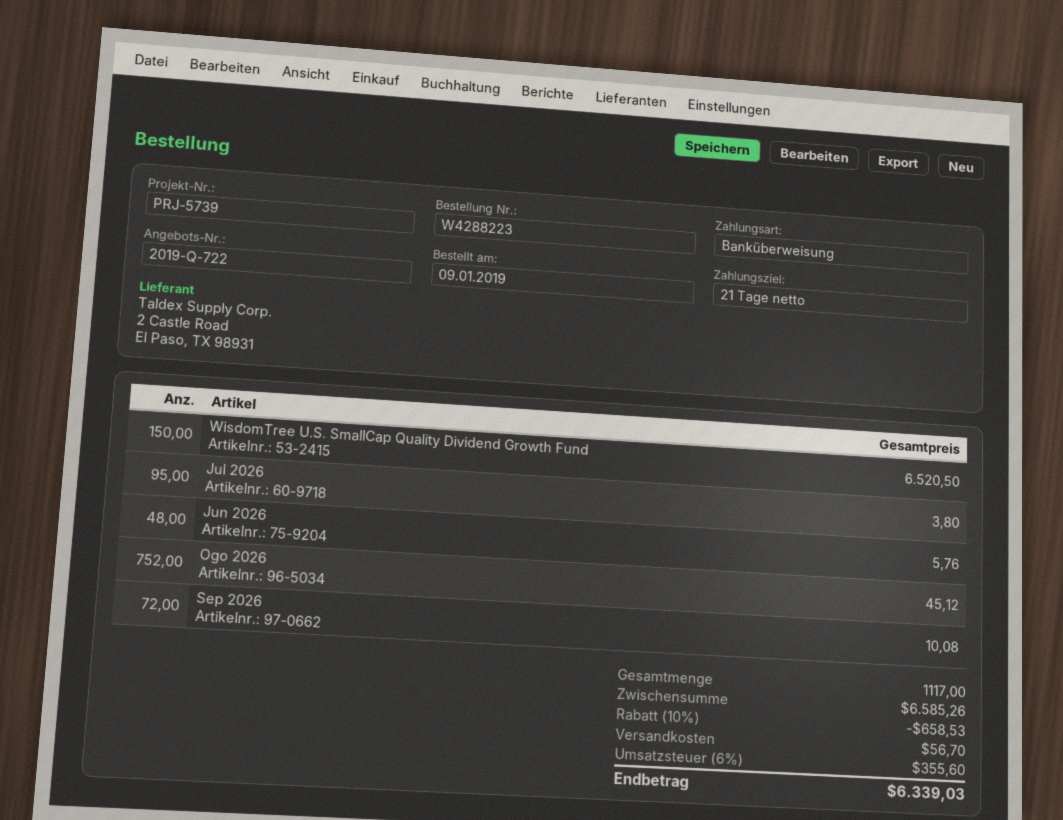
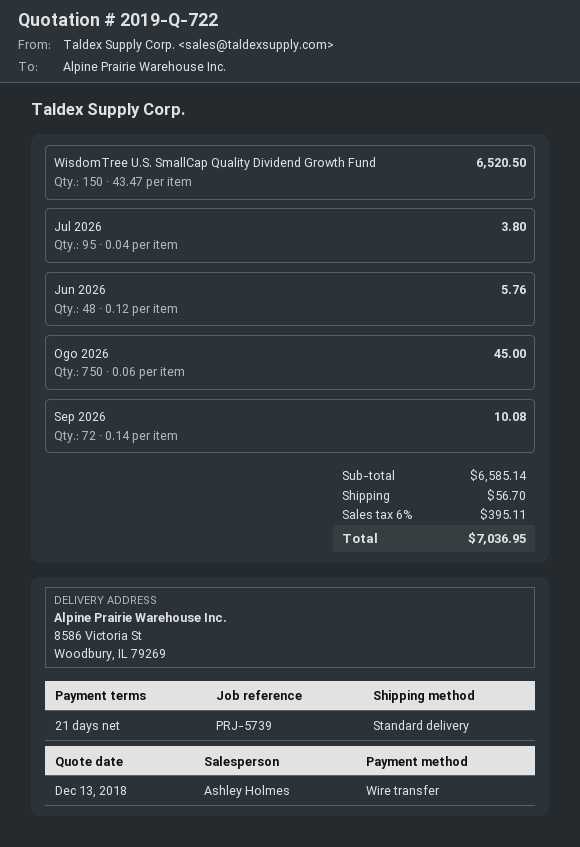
Ogo 2026: 752 for 45.12 -> 750 for 45.00
subtotal: 6585.26 -> 6585.14
discount: 10% = 658.53 -> none
tax: 6% = 355.60 -> 6% = 395.11
total: 6339.03 -> 7036.95

